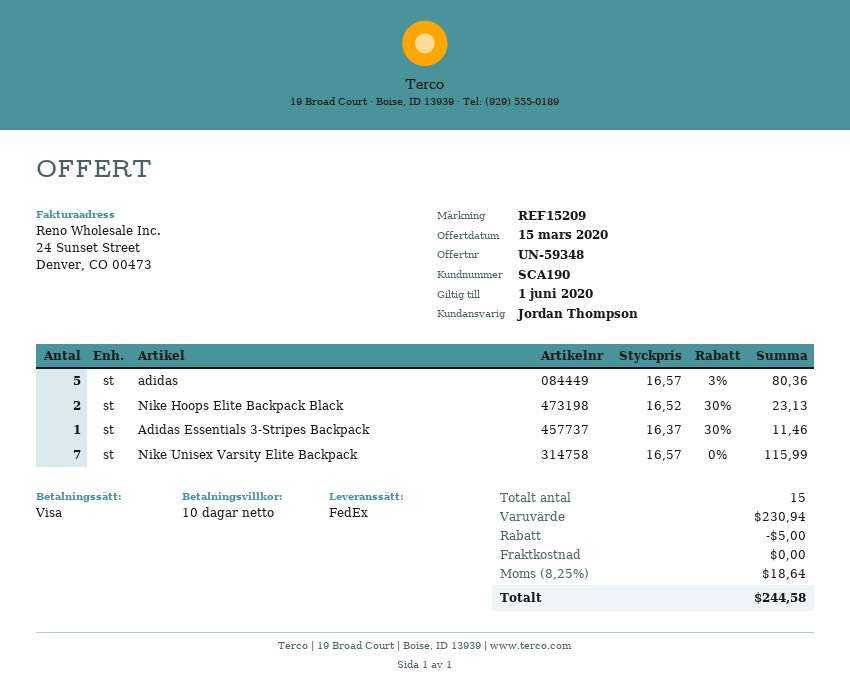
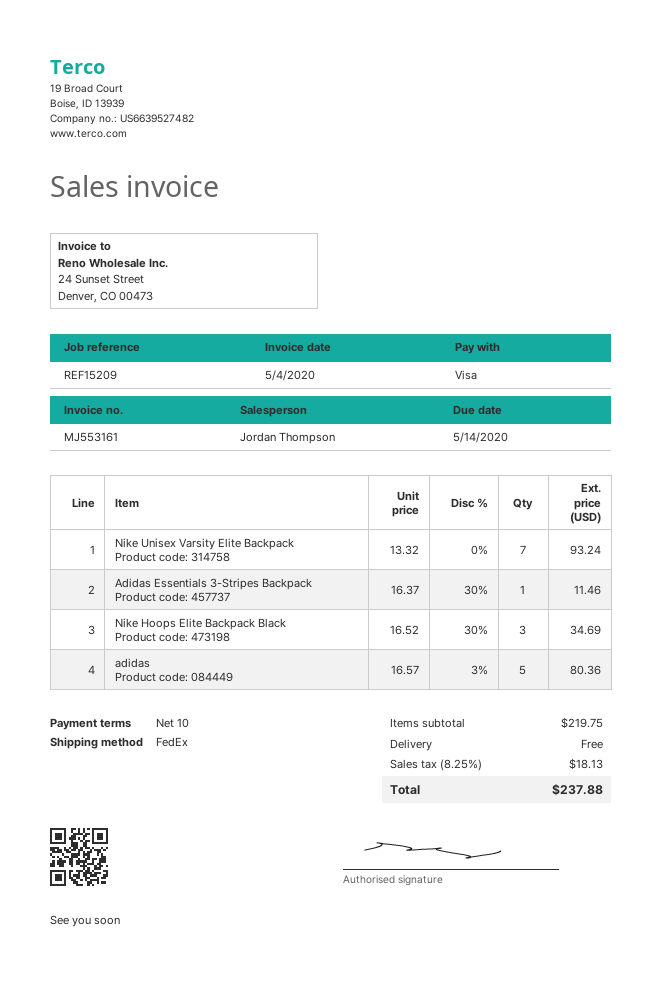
Nike Hoops Elite Backpack Black: 2 x 16.52 - 30% = 23.13 -> 3 x 16.52 - 30% = 34.69
Nike Unisex Varsity Elite Backpack: 7 x 16.57 = 115.99 -> 7 x 13.32 = 93.24
subtotal: 230.94 -> 219.75
discount: 5.00 -> none
tax: 8.25% = 18.64 -> 8.25% = 18.13
total: 244.58 -> 237.88

